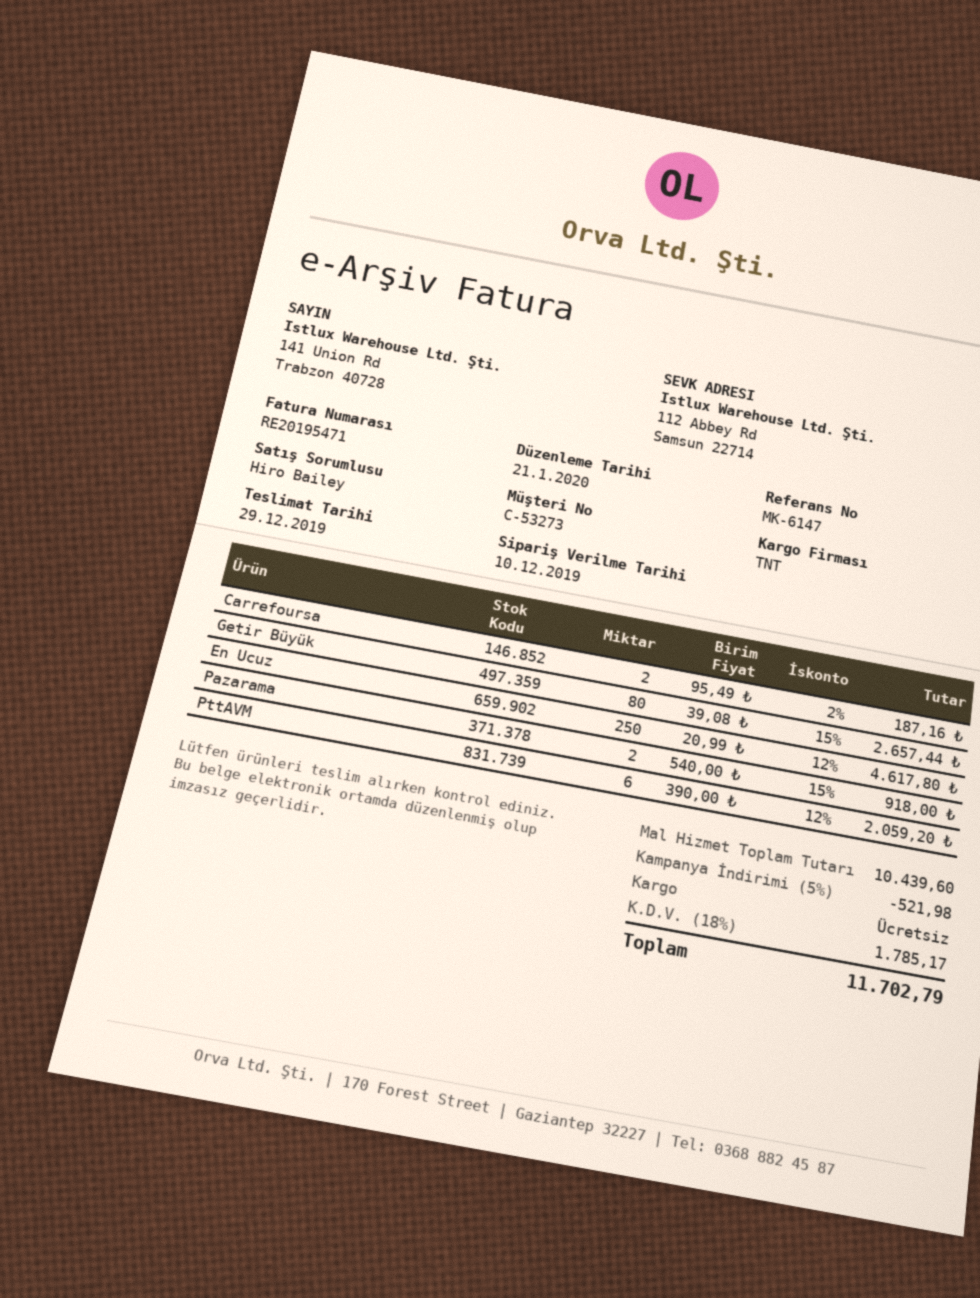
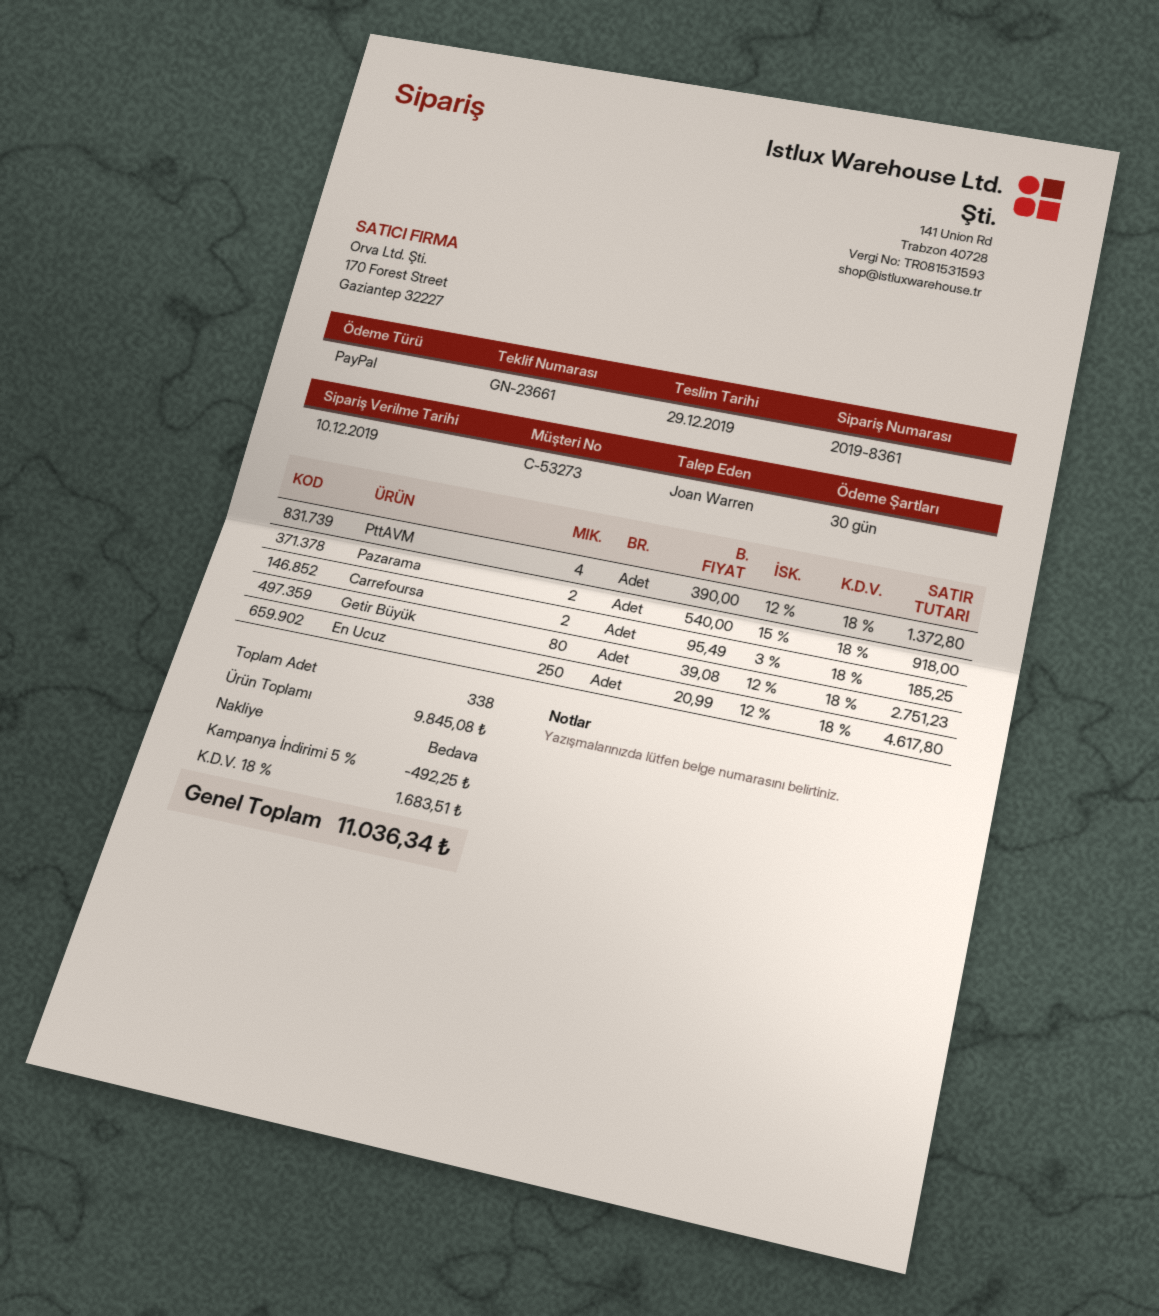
Carrefoursa: 2 x 95.49 - 2% = 187.16 -> 2 x 95.49 - 3% = 185.25
Getir Büyük: 80 x 39.08 - 15% = 2657.44 -> 80 x 39.08 - 12% = 2751.23
PttAVM: 6 x 390.00 - 12% = 2059.20 -> 4 x 390.00 - 12% = 1372.80
subtotal: 10439.60 -> 9845.08
discount: 5% = 521.98 -> 5% = 492.25
tax: 18% = 1785.17 -> 18% = 1683.51
total: 11702.79 -> 11036.34

